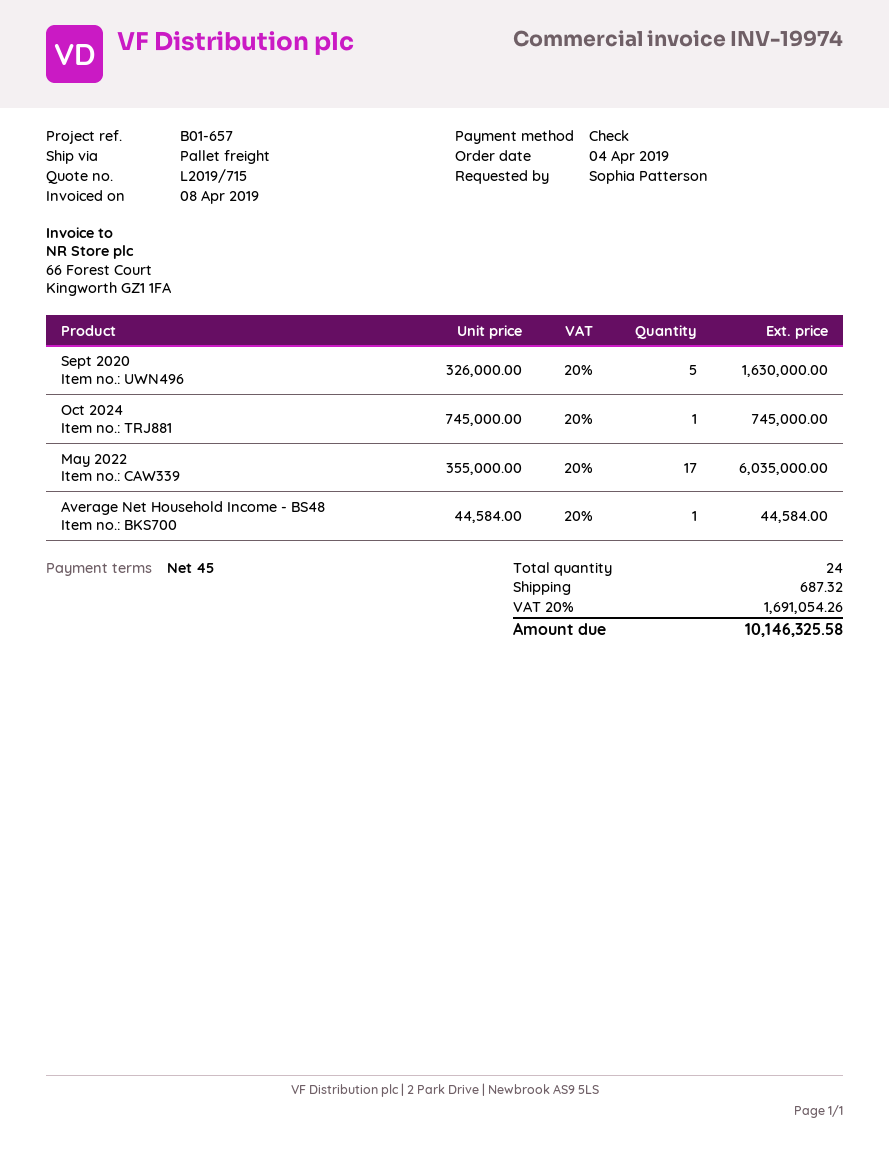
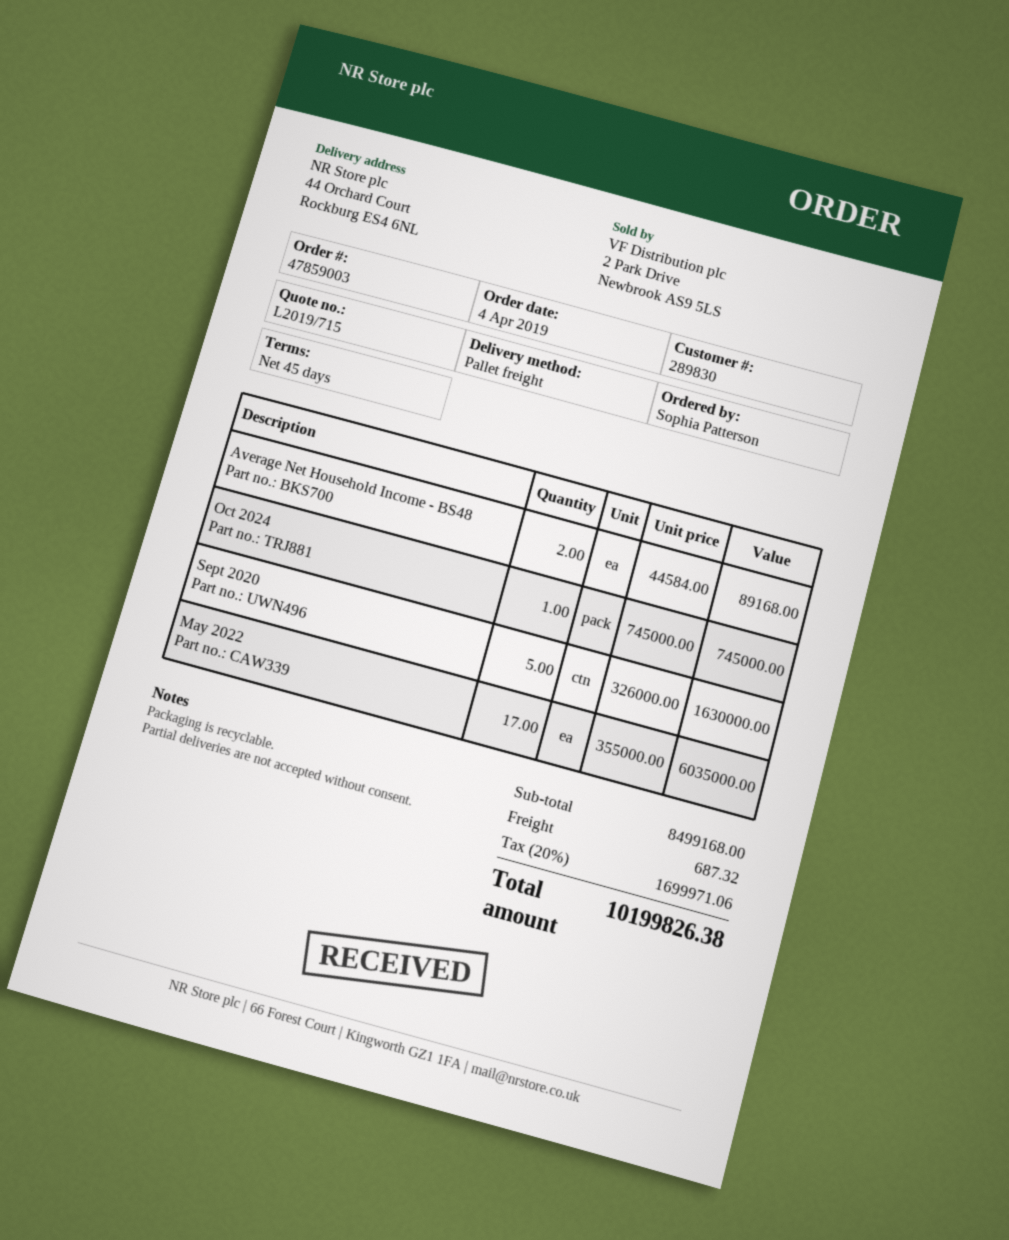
Average Net Household Income - BS48: 1 x 44584.00 = 44584.00 -> 2 x 44584.00 = 89168.00
tax: 20% = 1691054.26 -> 20% = 1699971.06
total: 10146325.58 -> 10199826.38

